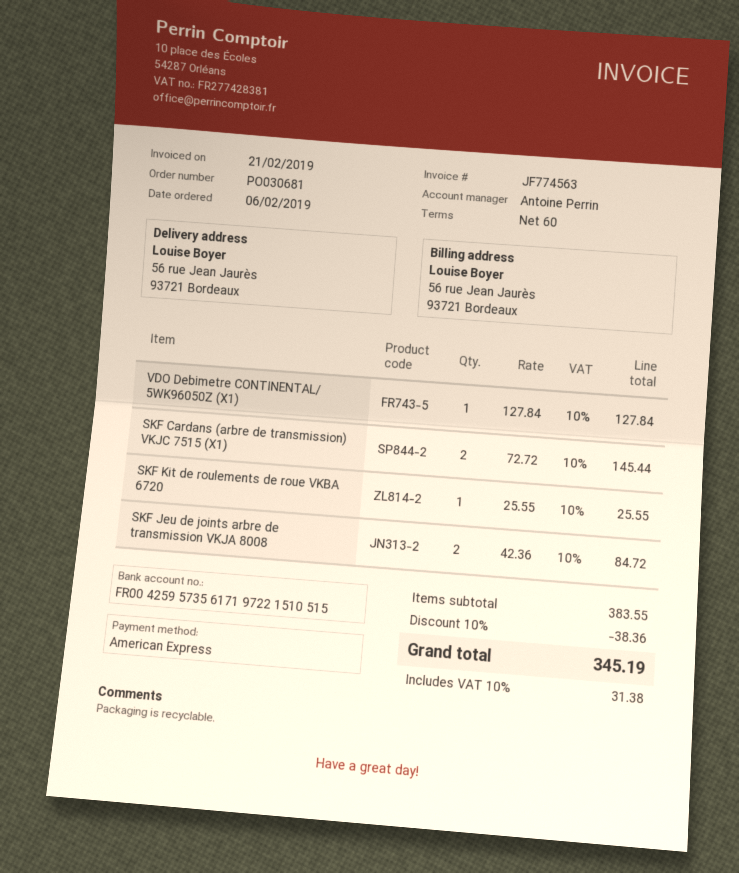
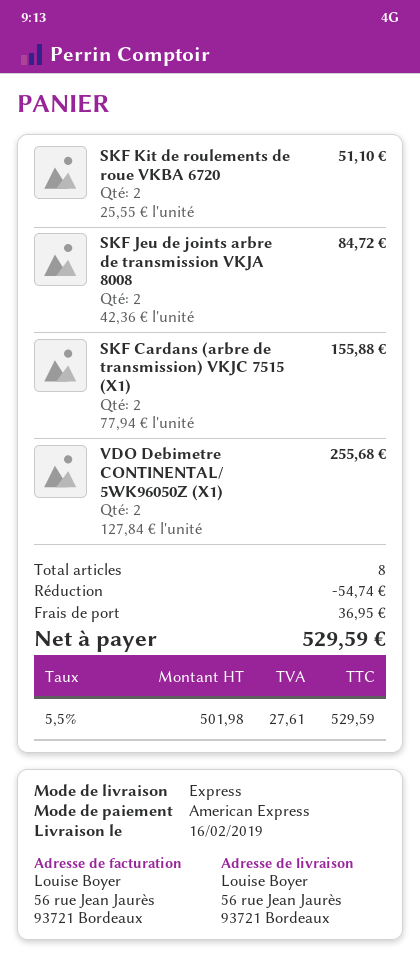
VDO Debimetre CONTINENTAL/ 5WK96050Z (X1): 1 x 127.84 = 127.84 -> 2 x 127.84 = 255.68
SKF Cardans (arbre de transmission) VKJC 7515 (X1): 2 x 72.72 = 145.44 -> 2 x 77.94 = 155.88
SKF Kit de roulements de roue VKBA 6720: 1 x 25.55 = 25.55 -> 2 x 25.55 = 51.10
discount: 38.36 -> 54.74
shipping: none -> 36.95
tax: 10% = 31.38 -> 5.5% = 27.61
total: 345.19 -> 529.59

